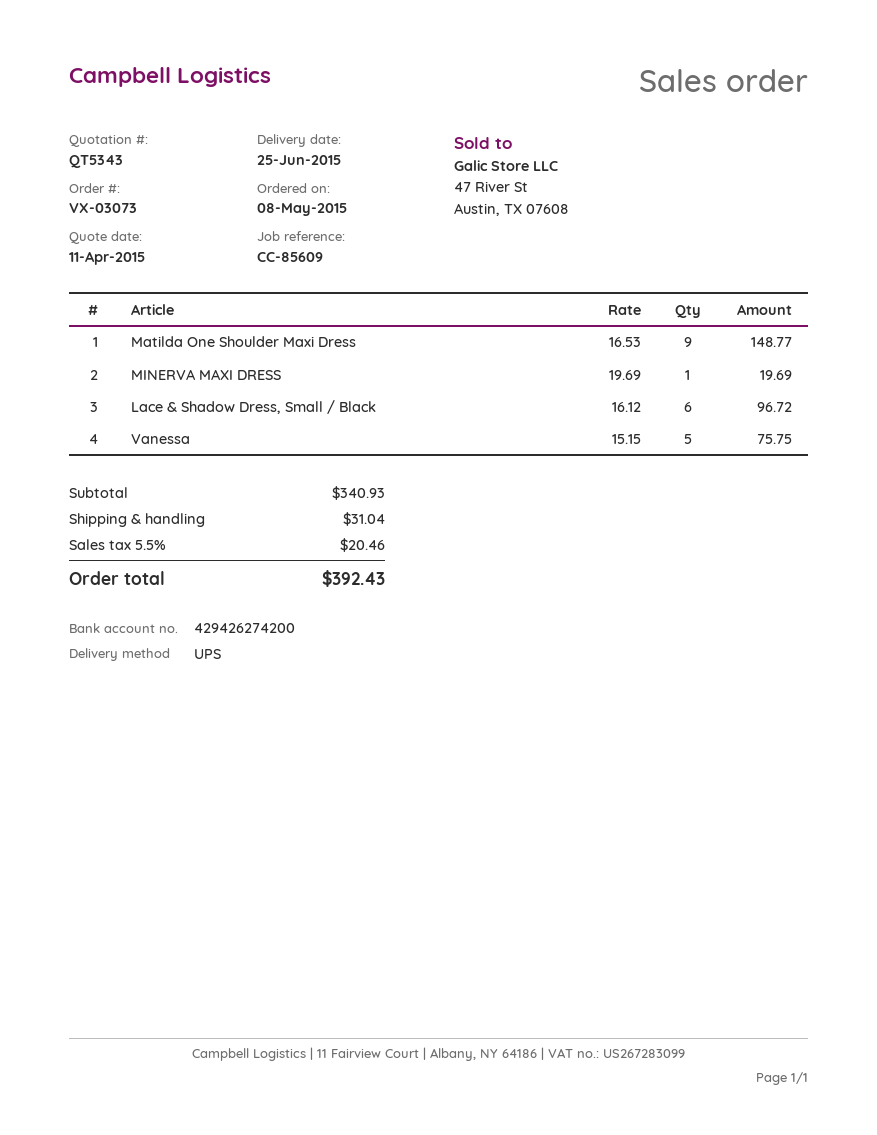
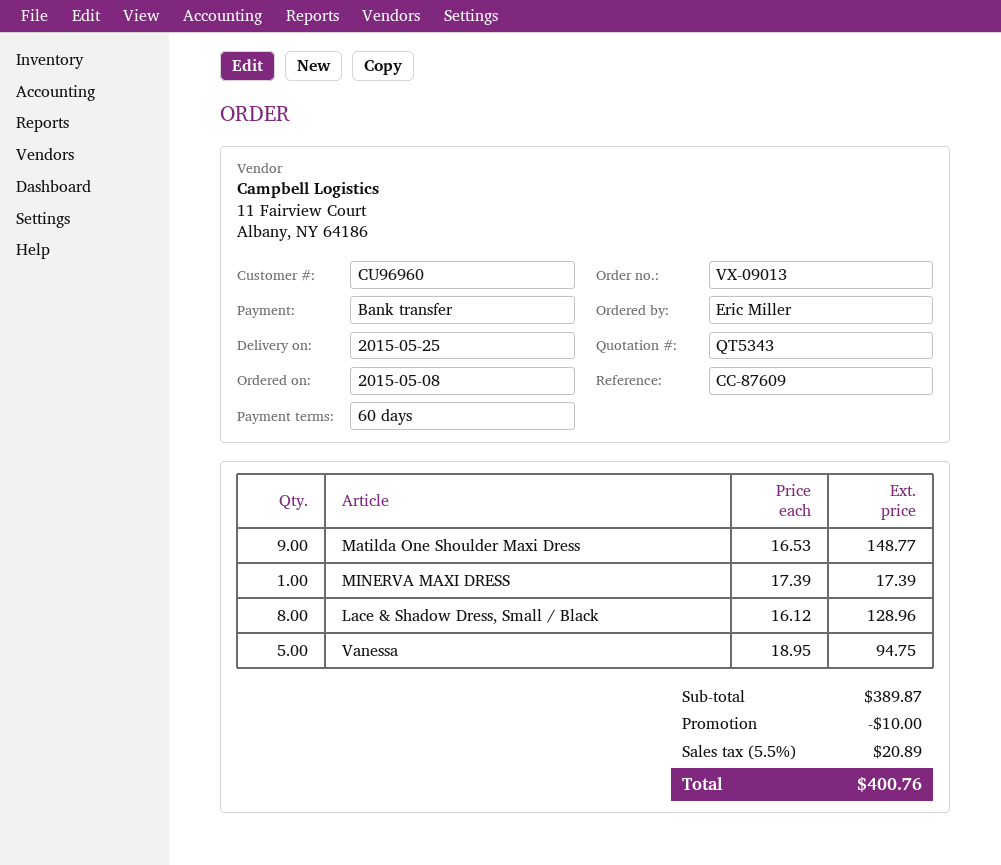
order number: VX-03073 -> VX-09013
delivery date: 2015-06-25 -> 2015-05-25
reference: CC-85609 -> CC-87609
MINERVA MAXI DRESS: 1 x 19.69 = 19.69 -> 1 x 17.39 = 17.39
Lace & Shadow Dress, Small / Black: 6 x 16.12 = 96.72 -> 8 x 16.12 = 128.96
Vanessa: 5 x 15.15 = 75.75 -> 5 x 18.95 = 94.75
subtotal: 340.93 -> 389.87
discount: none -> 10.00
shipping: 31.04 -> none
tax: 5.5% = 20.46 -> 5.5% = 20.89
total: 392.43 -> 400.76

